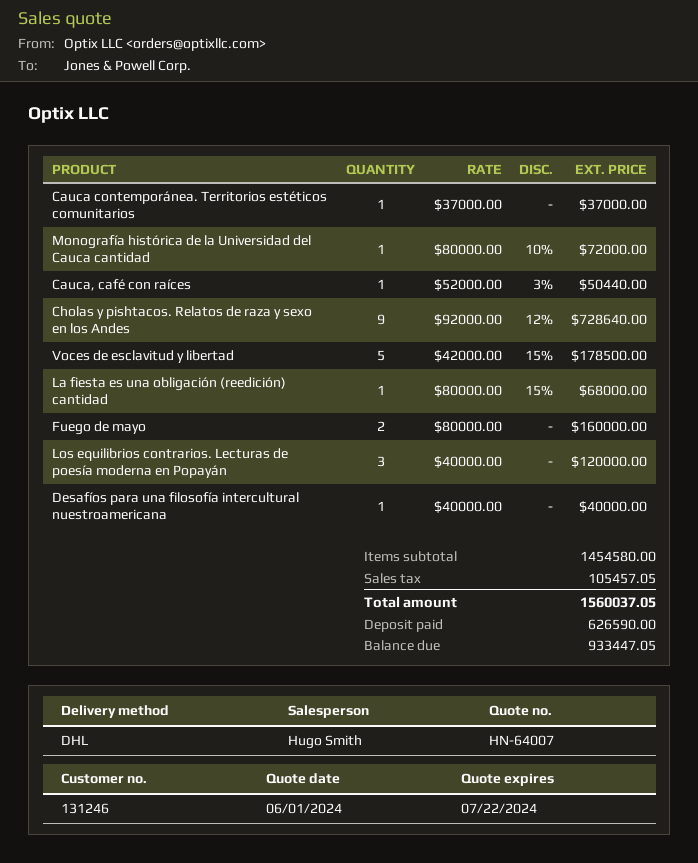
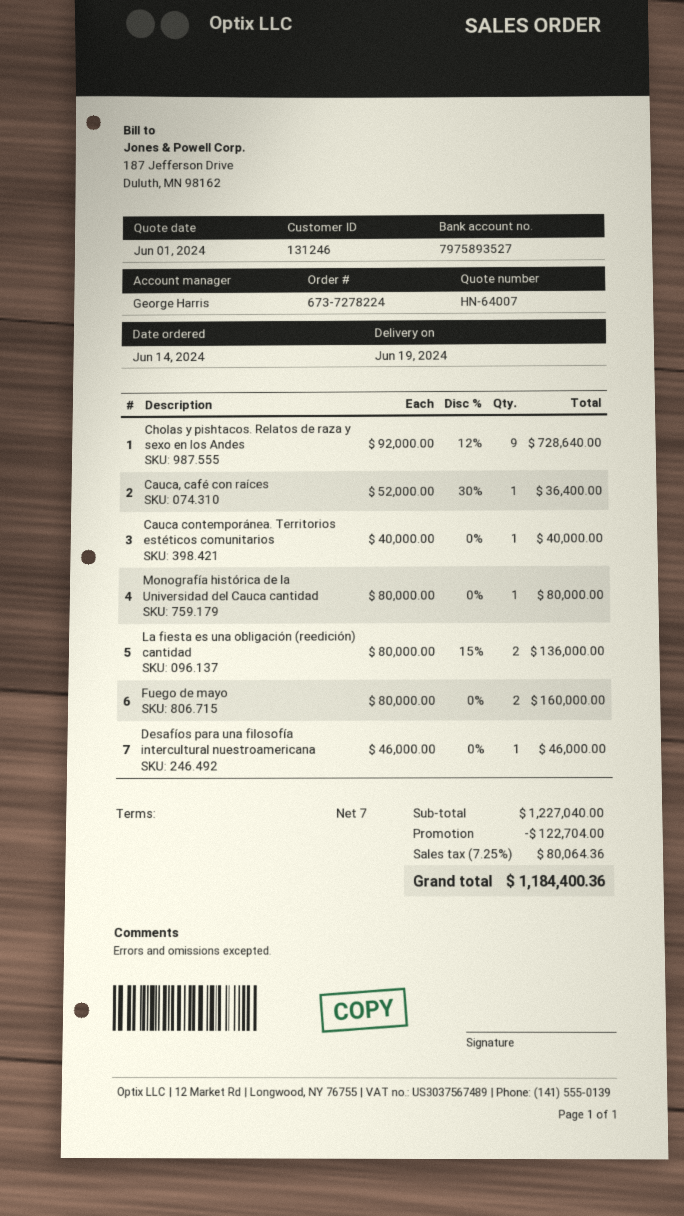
sales rep: Hugo Smith -> George Harris
Cauca contemporánea. Territorios estéticos comunitarios: 1 x 37000.00 = 37000.00 -> 1 x 40000.00 = 40000.00
Monografía histórica de la Universidad del Cauca cantidad: 1 x 80000.00 - 10% = 72000.00 -> 1 x 80000.00 = 80000.00
Cauca, café con raíces: 1 x 52000.00 - 3% = 50440.00 -> 1 x 52000.00 - 30% = 36400.00
Voces de esclavitud y libertad: 5 x 42000.00 - 15% = 178500.00 -> none
La fiesta es una obligación (reedición) cantidad: 1 x 80000.00 - 15% = 68000.00 -> 2 x 80000.00 - 15% = 136000.00
Los equilibrios contrarios. Lecturas de poesía moderna en Popayán: 3 x 40000.00 = 120000.00 -> none
Desafíos para una filosofía intercultural nuestroamericana: 1 x 40000.00 = 40000.00 -> 1 x 46000.00 = 46000.00
subtotal: 1454580.00 -> 1227040.00
discount: none -> 122704.00
tax: 105457.05 -> 80064.36
total: 1560037.05 -> 1184400.36

